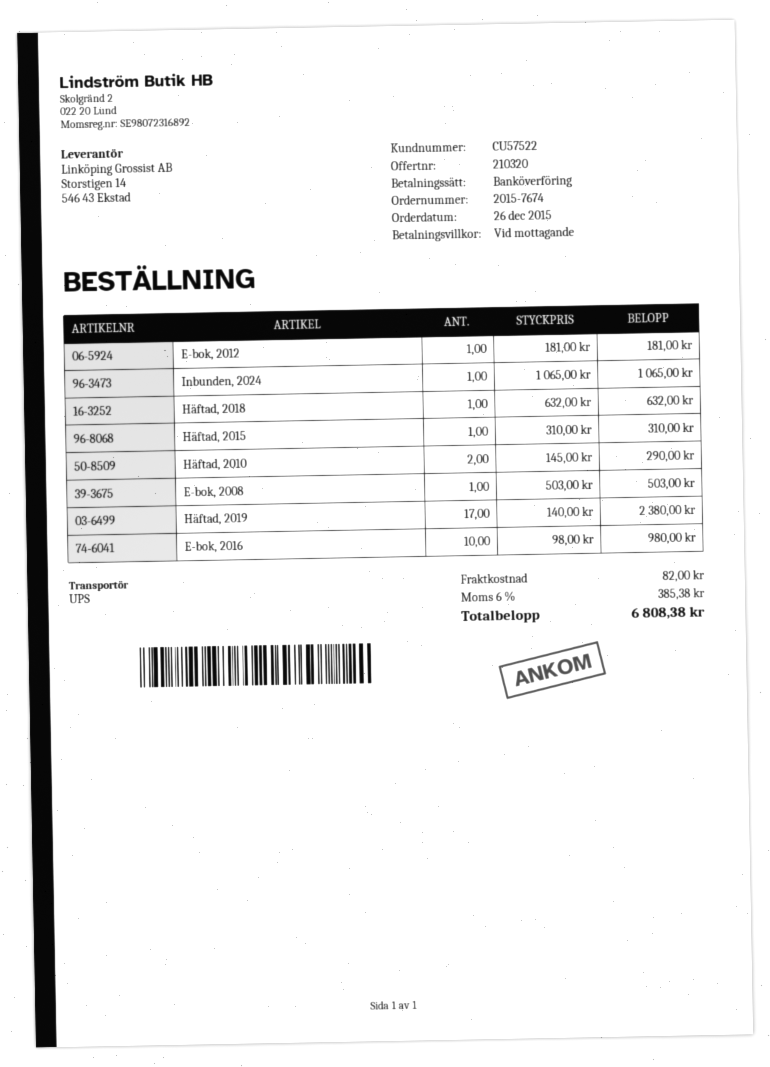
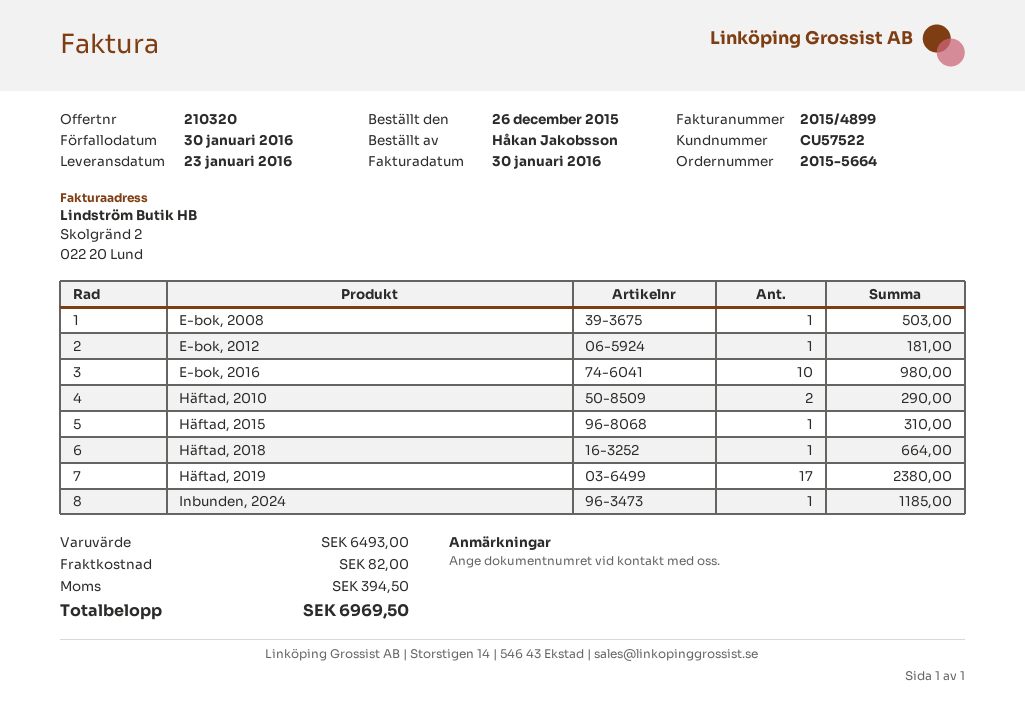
order number: 2015-7674 -> 2015-5664
Inbunden, 2024: 1 for 1065.00 -> 1 for 1185.00
Häftad, 2018: 1 for 632.00 -> 1 for 664.00
tax: 385.38 -> 394.50
total: 6808.38 -> 6969.50

